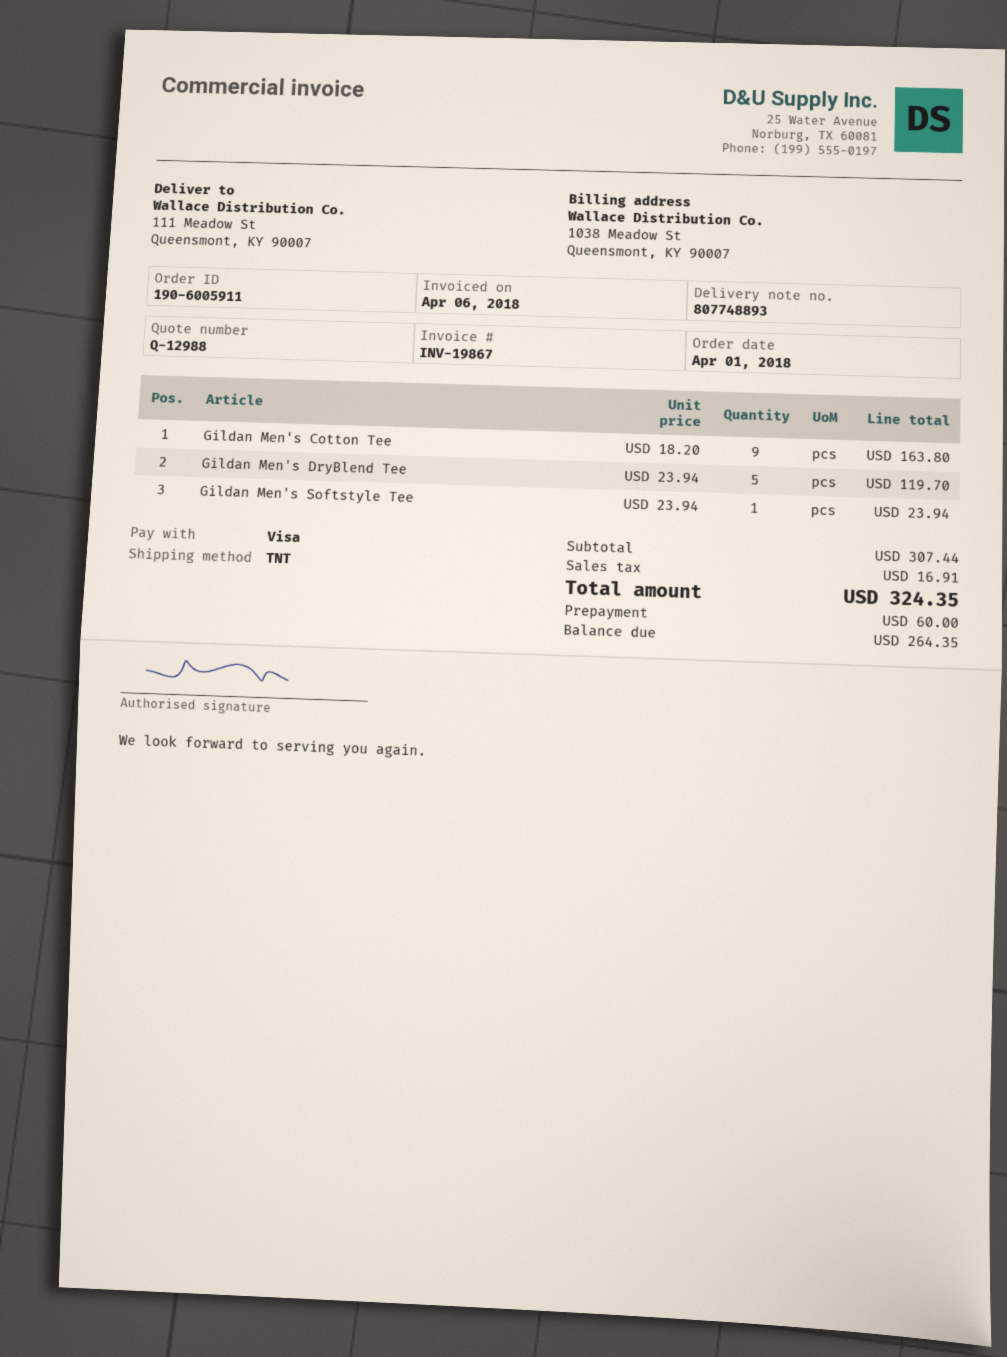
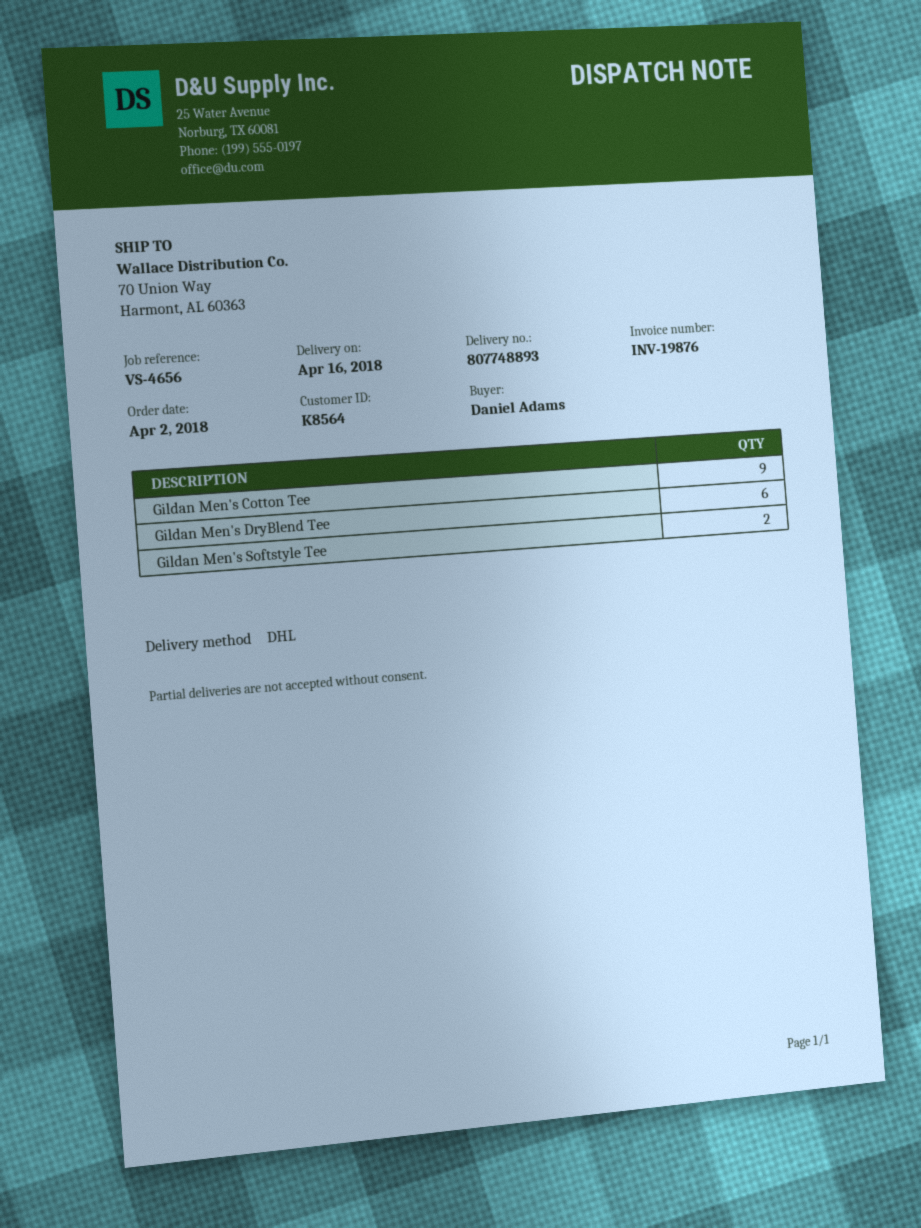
order date: 2018-04-01 -> 2018-04-02
invoice number: INV-19867 -> INV-19876
shipping method: TNT -> DHL
ship to: 111 Meadow St, Queensmont, KY 90007 -> 70 Union Way, Harmont, AL 60363
Gildan Men's DryBlend Tee: 5 -> 6
Gildan Men's Softstyle Tee: 1 -> 2

